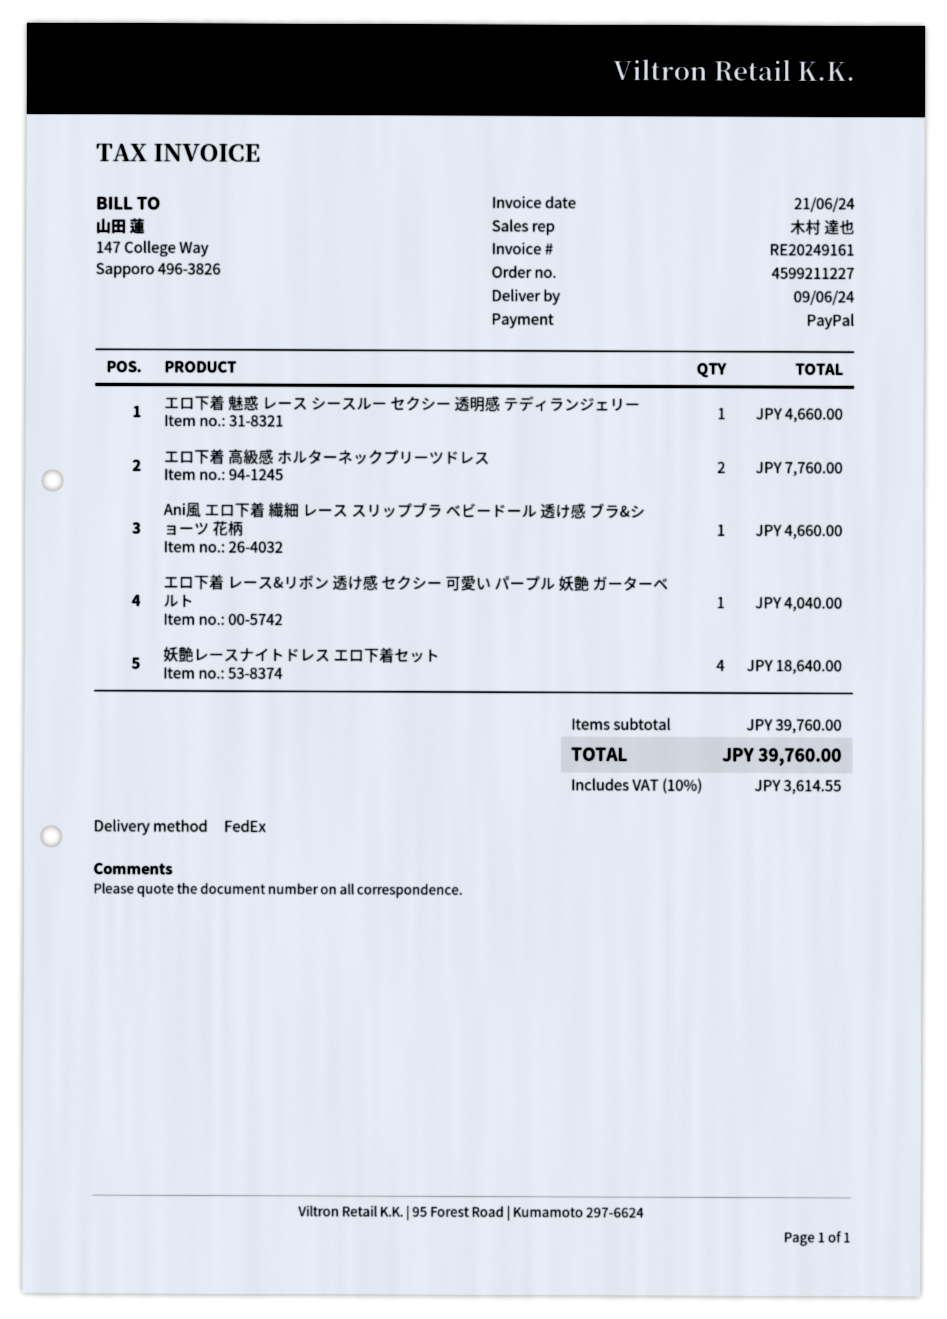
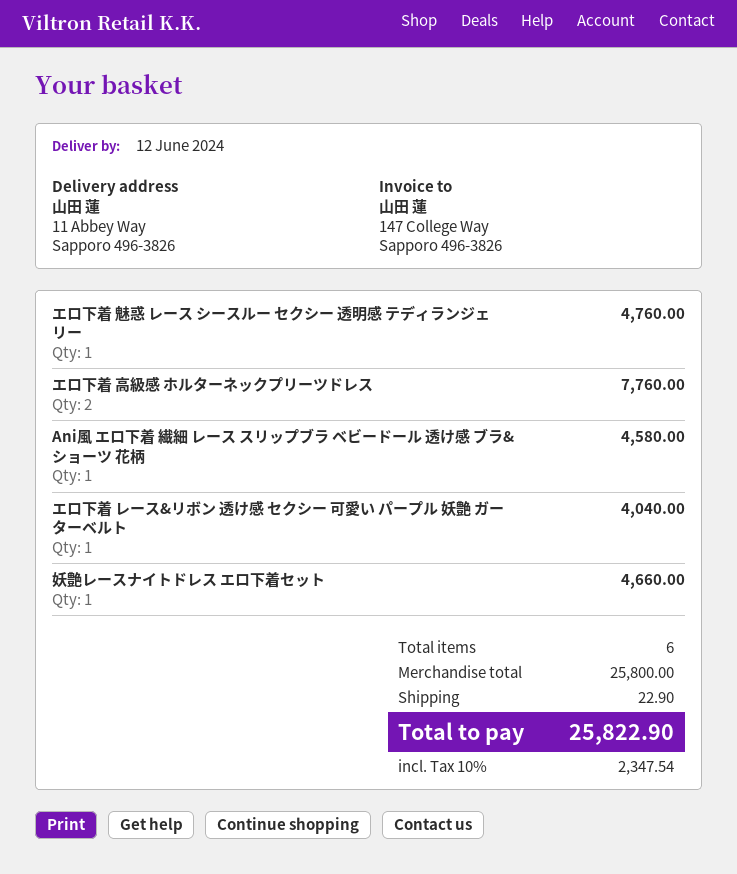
delivery date: 2024-06-09 -> 2024-06-12
エロ下着 魅惑 レース シースルー セクシー 透明感 テディランジェリー: 1 for 4660.00 -> 1 for 4760.00
Ani風 エロ下着 繊細 レース スリップブラ ベビードール 透け感 ブラ&ショーツ 花柄: 1 for 4660.00 -> 1 for 4580.00
妖艶レースナイトドレス エロ下着セット: 4 for 18640.00 -> 1 for 4660.00
subtotal: 39760.00 -> 25800.00
shipping: none -> 22.90
tax: 10% = 3614.55 -> 10% = 2347.54
total: 39760.00 -> 25822.90

